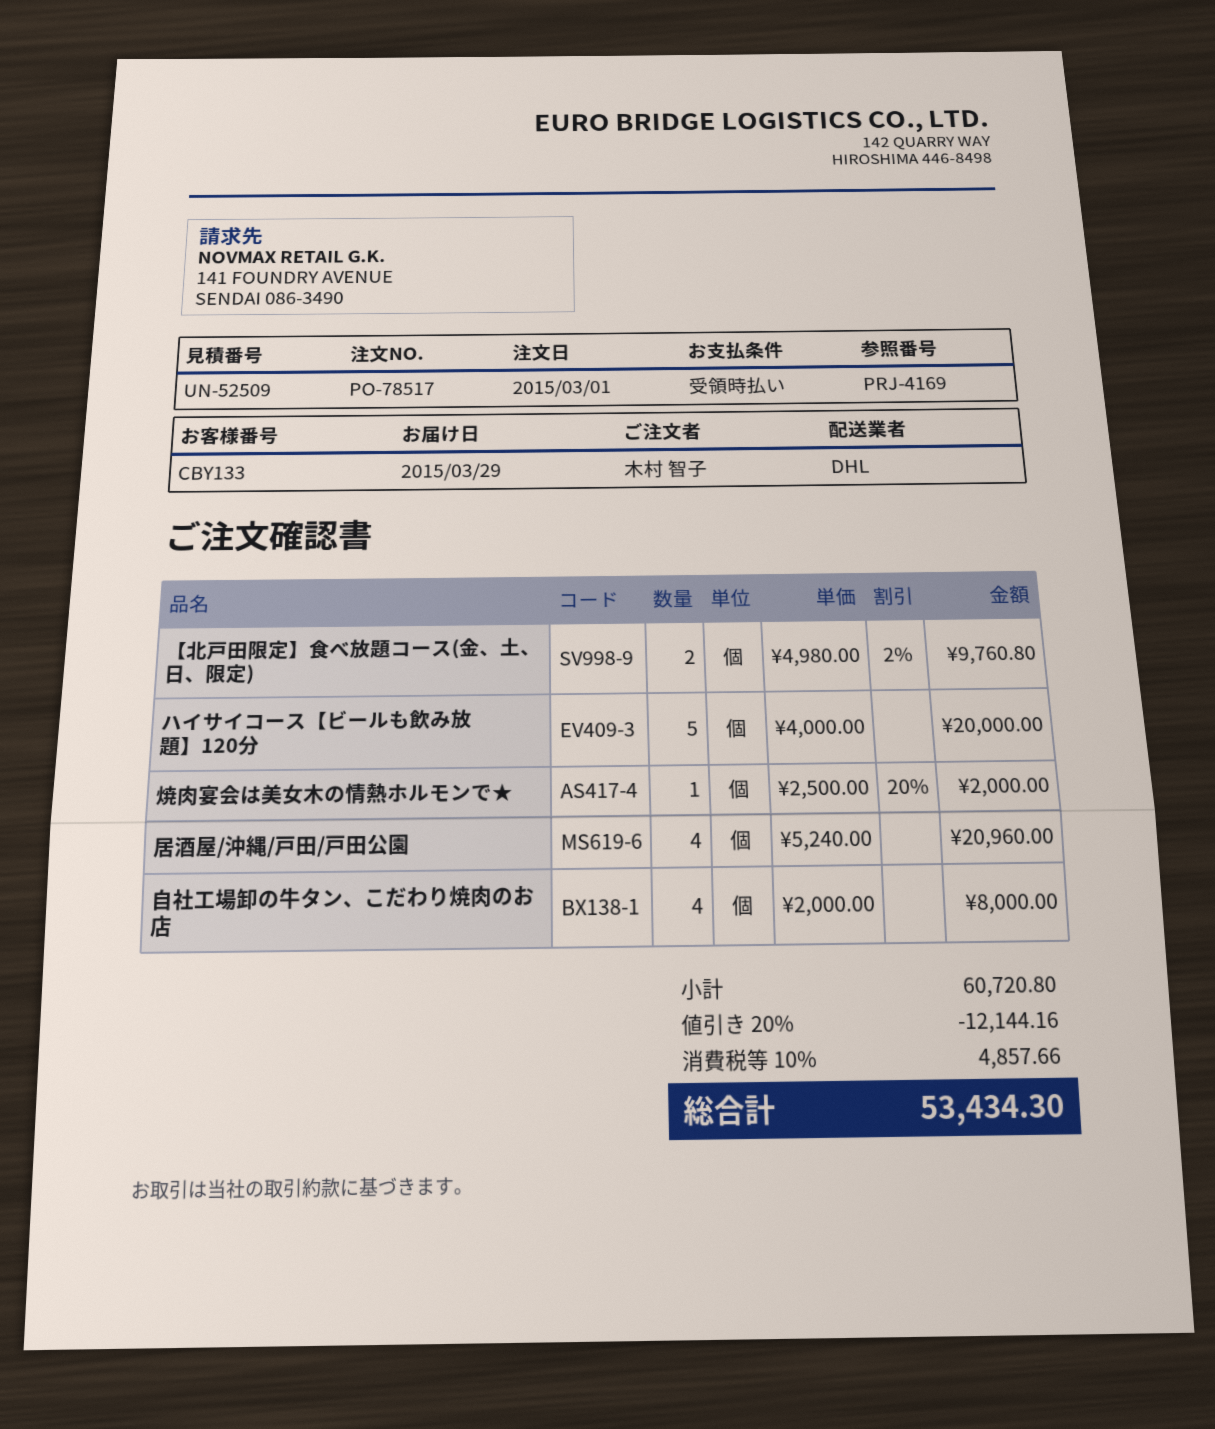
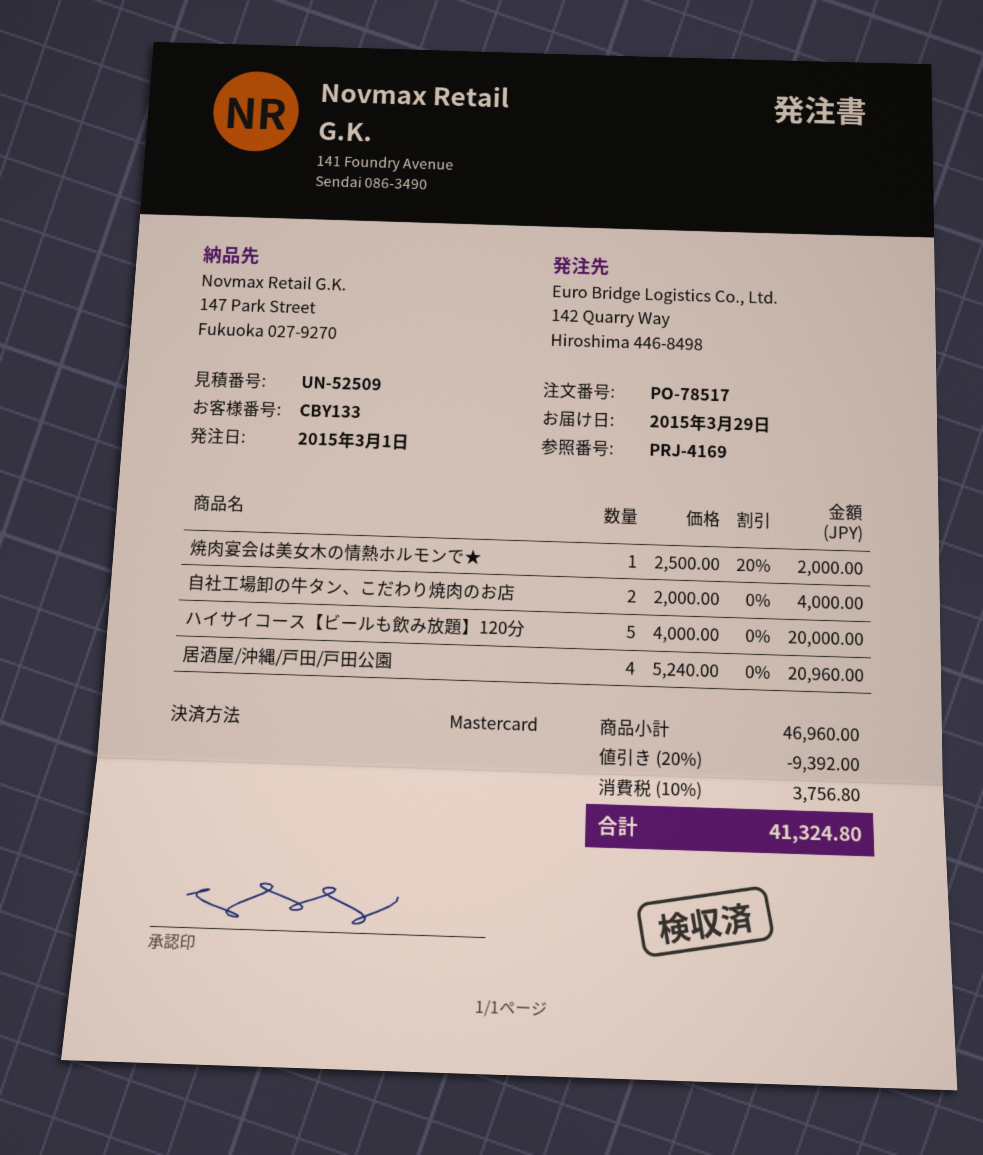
【北戸田限定】食べ放題コース(金、土、日、限定): 2 x 4980.00 - 2% = 9760.80 -> none
自社工場卸の牛タン、こだわり焼肉のお店: 4 x 2000.00 = 8000.00 -> 2 x 2000.00 = 4000.00
subtotal: 60720.80 -> 46960.00
discount: 20% = 12144.16 -> 20% = 9392.00
tax: 10% = 4857.66 -> 10% = 3756.80
total: 53434.30 -> 41324.80

